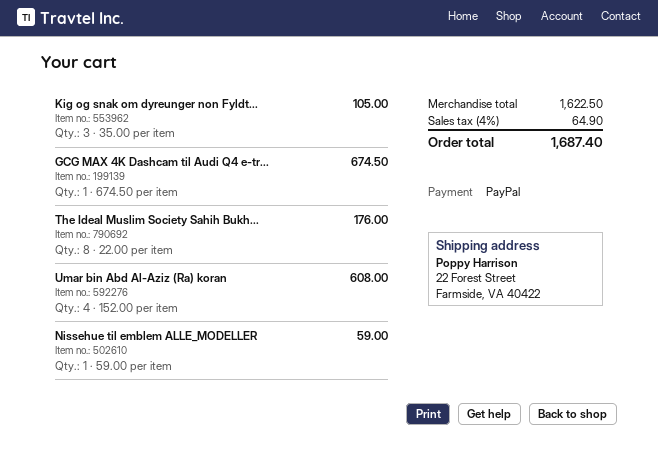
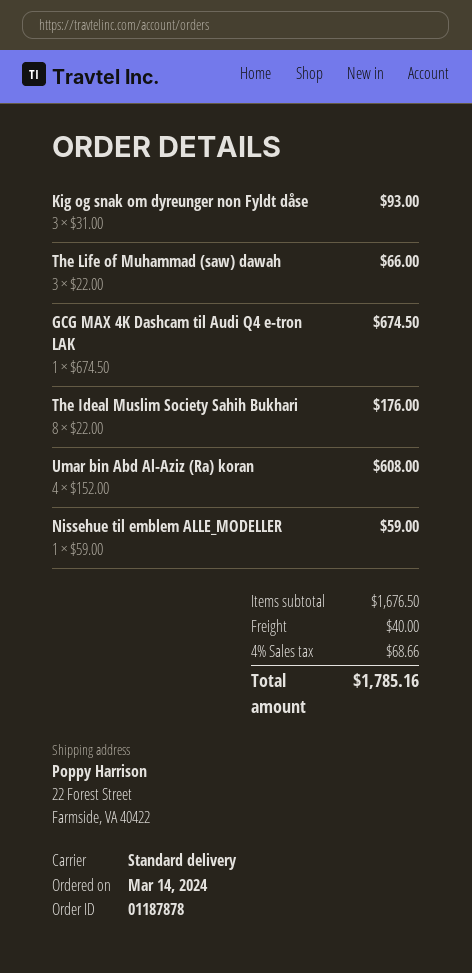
Kig og snak om dyreunger non Fyldt...: 3 x 35.00 = 105.00 -> 3 x 31.00 = 93.00
The Life of Muhammad (saw) dawah: none -> 3 x 22.00 = 66.00
subtotal: 1622.50 -> 1676.50
shipping: none -> 40.00
tax: 4% = 64.90 -> 4% = 68.66
total: 1687.40 -> 1785.16

